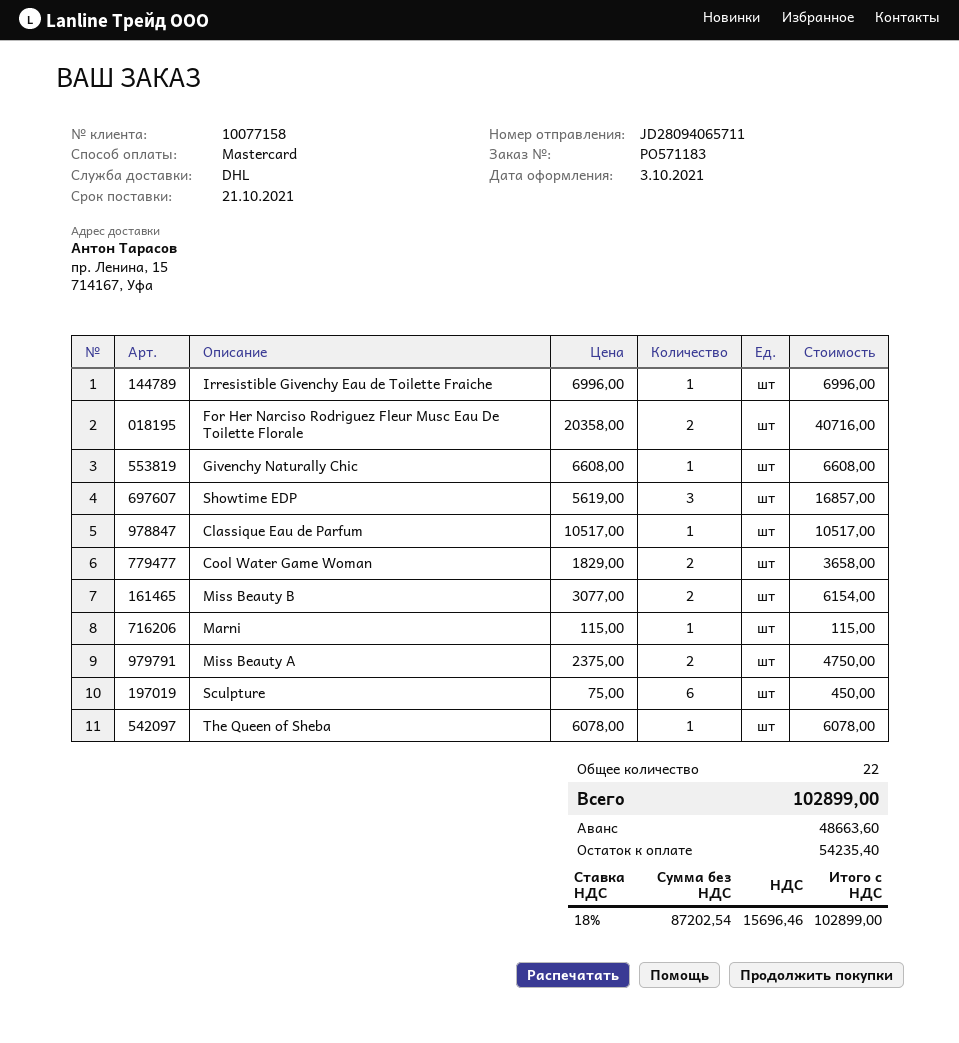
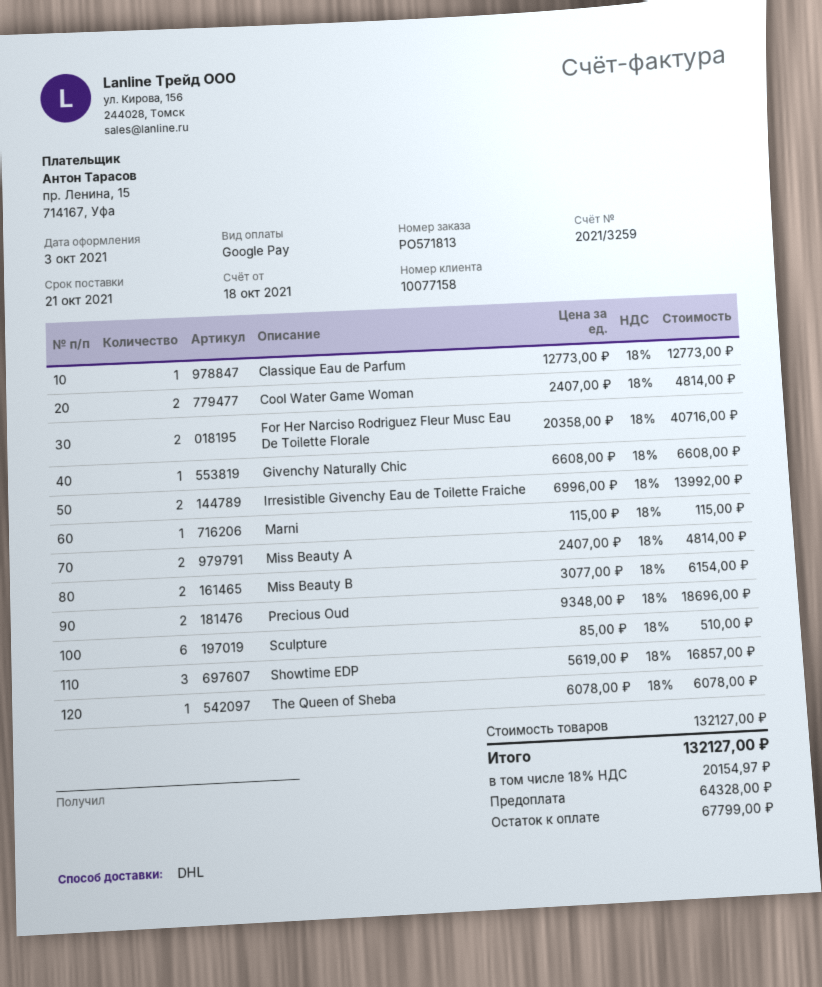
order number: PO571183 -> PO571813
payment method: Mastercard -> Google Pay
Irresistible Givenchy Eau de Toilette Fraiche: 1 x 6996.00 = 6996.00 -> 2 x 6996.00 = 13992.00
Classique Eau de Parfum: 1 x 10517.00 = 10517.00 -> 1 x 12773.00 = 12773.00
Cool Water Game Woman: 2 x 1829.00 = 3658.00 -> 2 x 2407.00 = 4814.00
Miss Beauty A: 2 x 2375.00 = 4750.00 -> 2 x 2407.00 = 4814.00
Sculpture: 6 x 75.00 = 450.00 -> 6 x 85.00 = 510.00
Precious Oud: none -> 2 x 9348.00 = 18696.00
tax: 18% = 15696.46 -> 18% = 20154.97
total: 102899.00 -> 132127.00
deposit: 48663.60 -> 64328.00
balance: 54235.40 -> 67799.00

